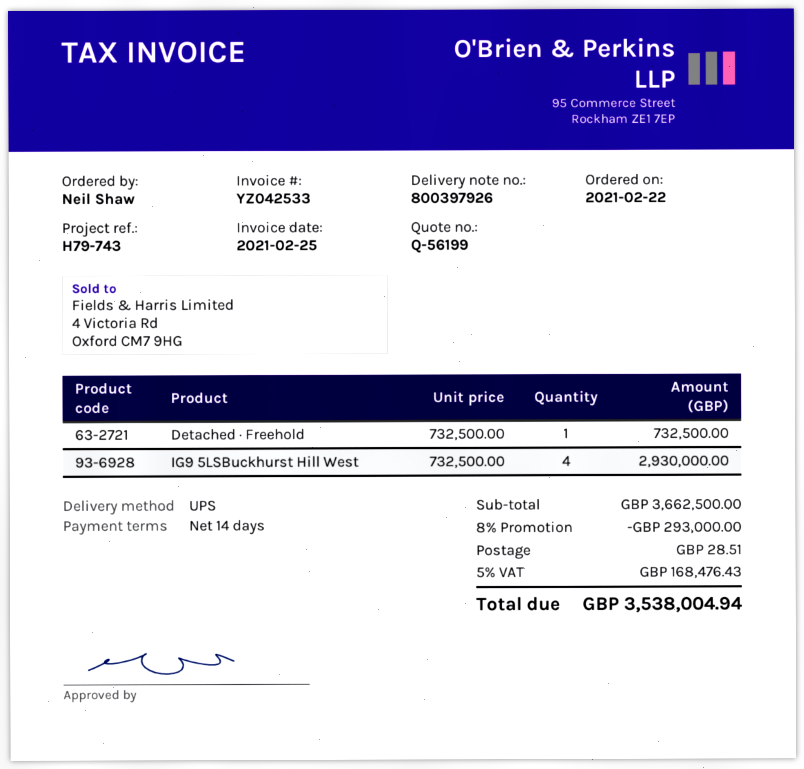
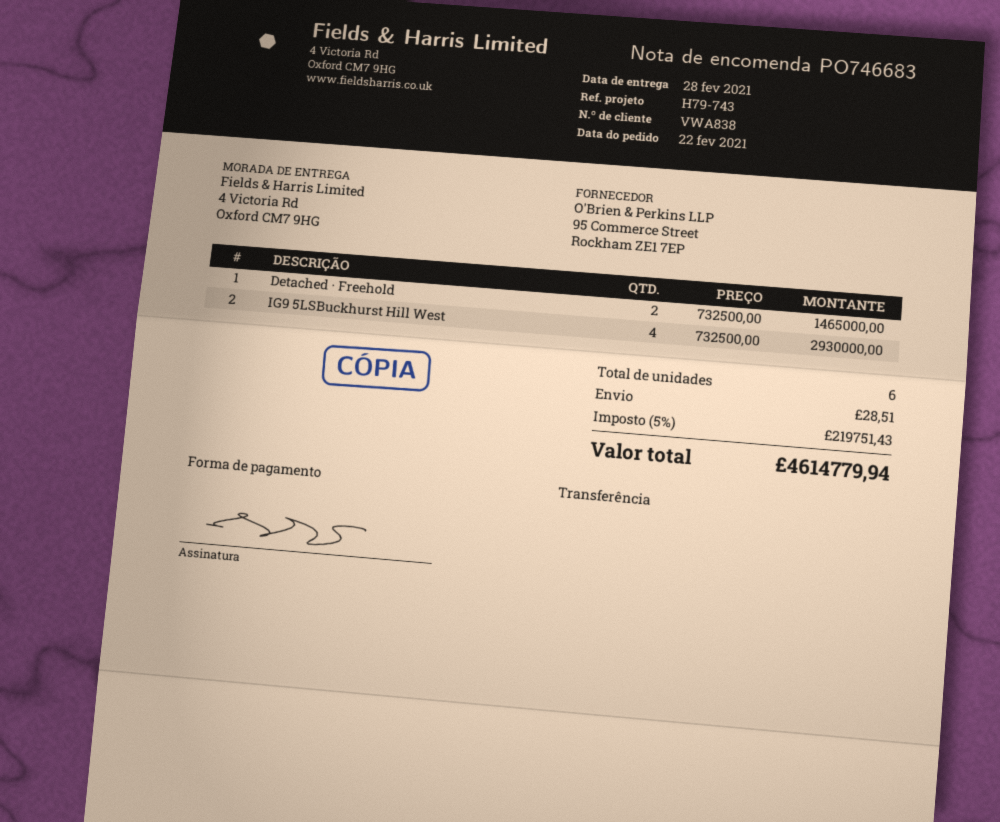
Detached · Freehold: 1 x 732500.00 = 732500.00 -> 2 x 732500.00 = 1465000.00
discount: 8% = 293000.00 -> none
tax: 5% = 168476.43 -> 5% = 219751.43
total: 3538004.94 -> 4614779.94

